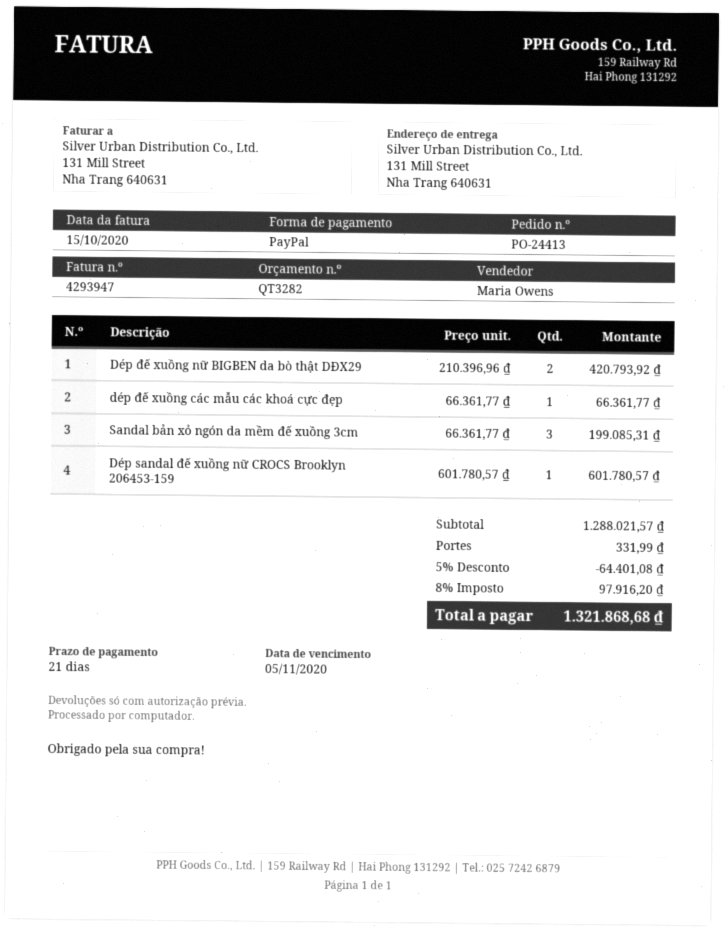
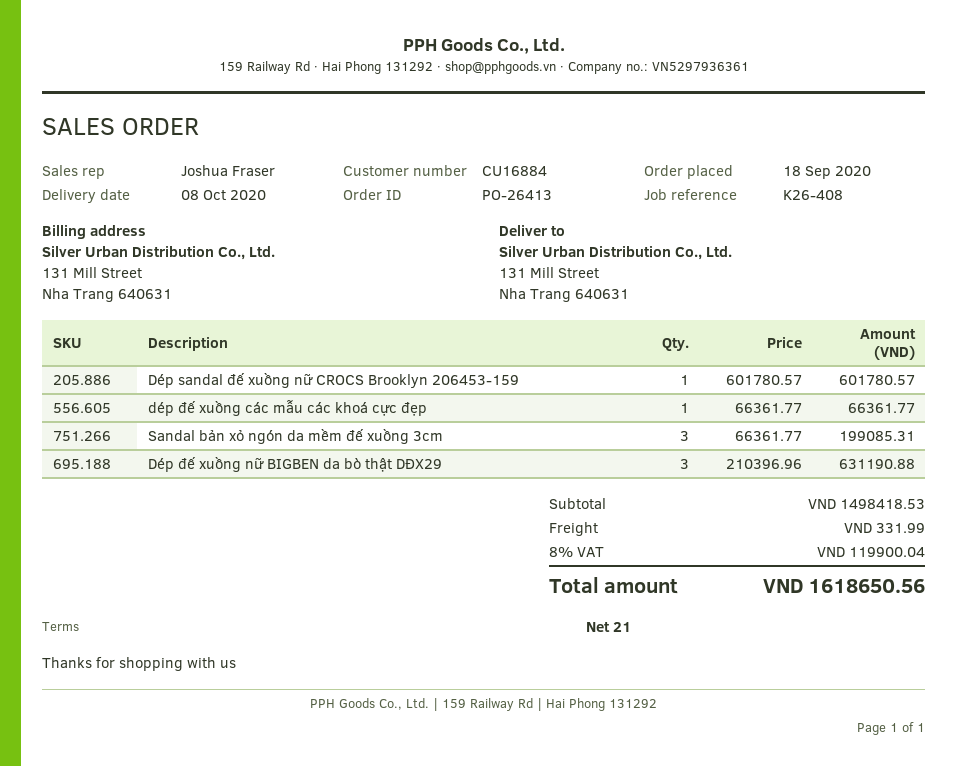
order number: PO-24413 -> PO-26413
sales rep: Maria Owens -> Joshua Fraser
Dép đế xuồng nữ BIGBEN da bò thật DĐX29: 2 x 210396.96 = 420793.92 -> 3 x 210396.96 = 631190.88
subtotal: 1288021.57 -> 1498418.53
discount: 5% = 64401.08 -> none
tax: 8% = 97916.20 -> 8% = 119900.04
total: 1321868.68 -> 1618650.56

